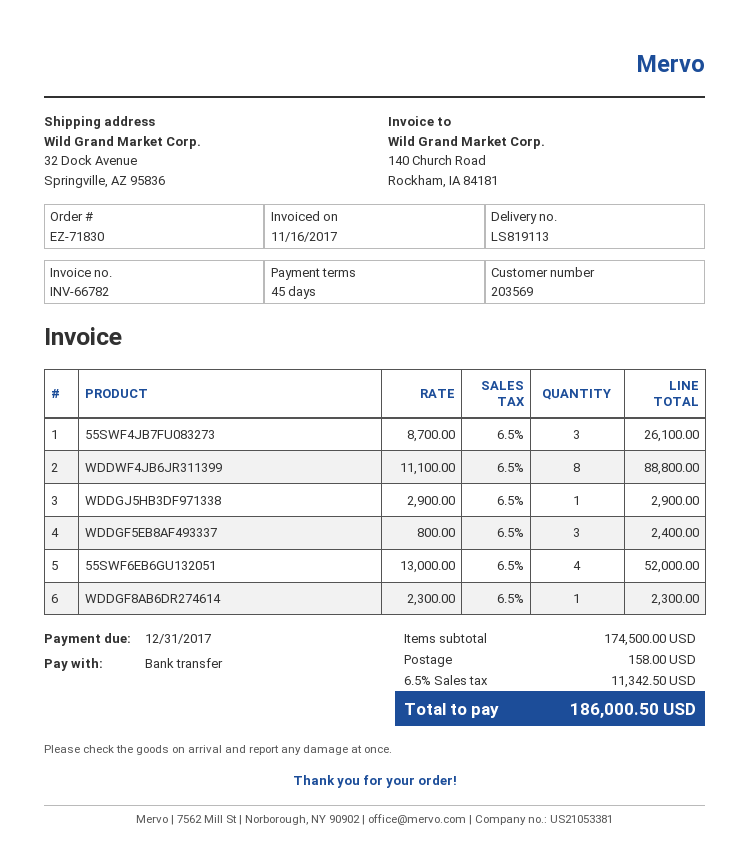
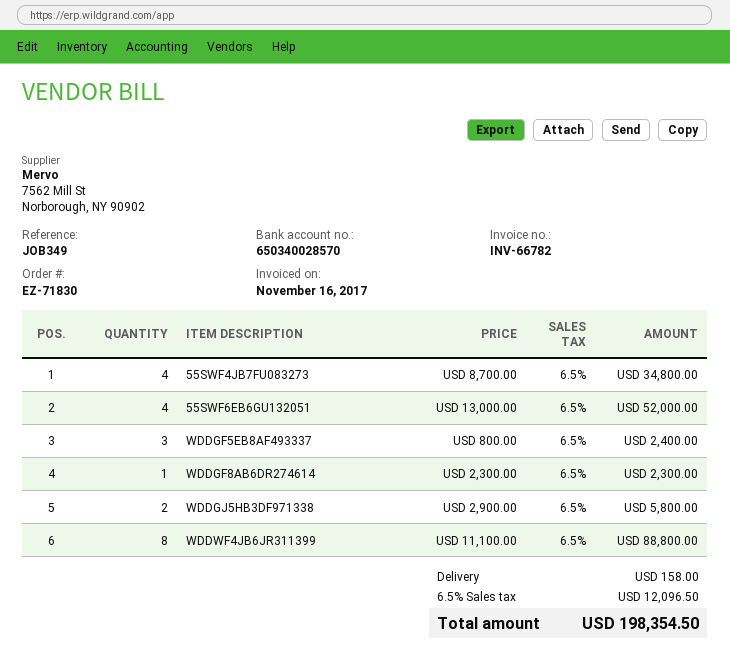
55SWF4JB7FU083273: 3 x 8700.00 = 26100.00 -> 4 x 8700.00 = 34800.00
WDDGJ5HB3DF971338: 1 x 2900.00 = 2900.00 -> 2 x 2900.00 = 5800.00
tax: 6.5% = 11342.50 -> 6.5% = 12096.50
total: 186000.50 -> 198354.50

